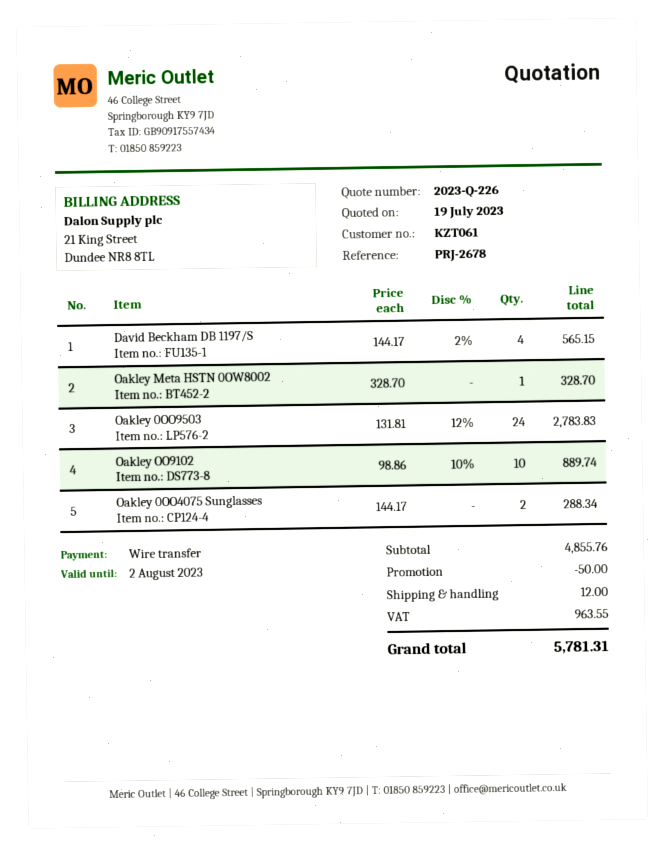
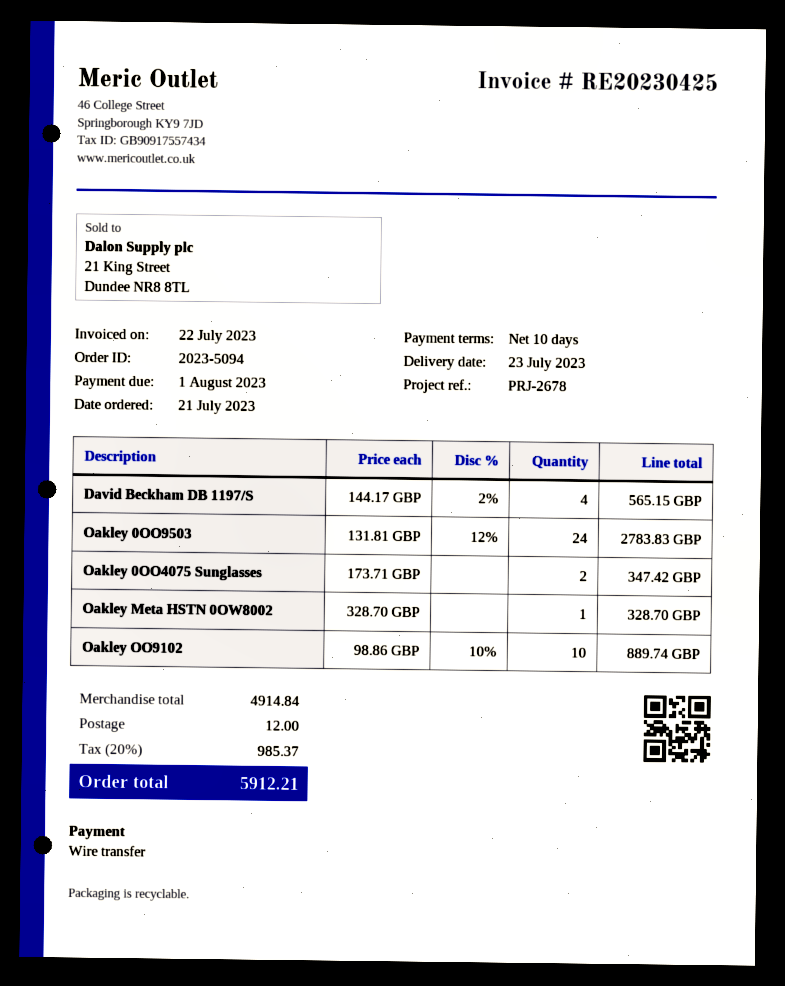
Oakley 0OO4075 Sunglasses: 2 x 144.17 = 288.34 -> 2 x 173.71 = 347.42
subtotal: 4855.76 -> 4914.84
discount: 50.00 -> none
tax: 963.55 -> 985.37
total: 5781.31 -> 5912.21

